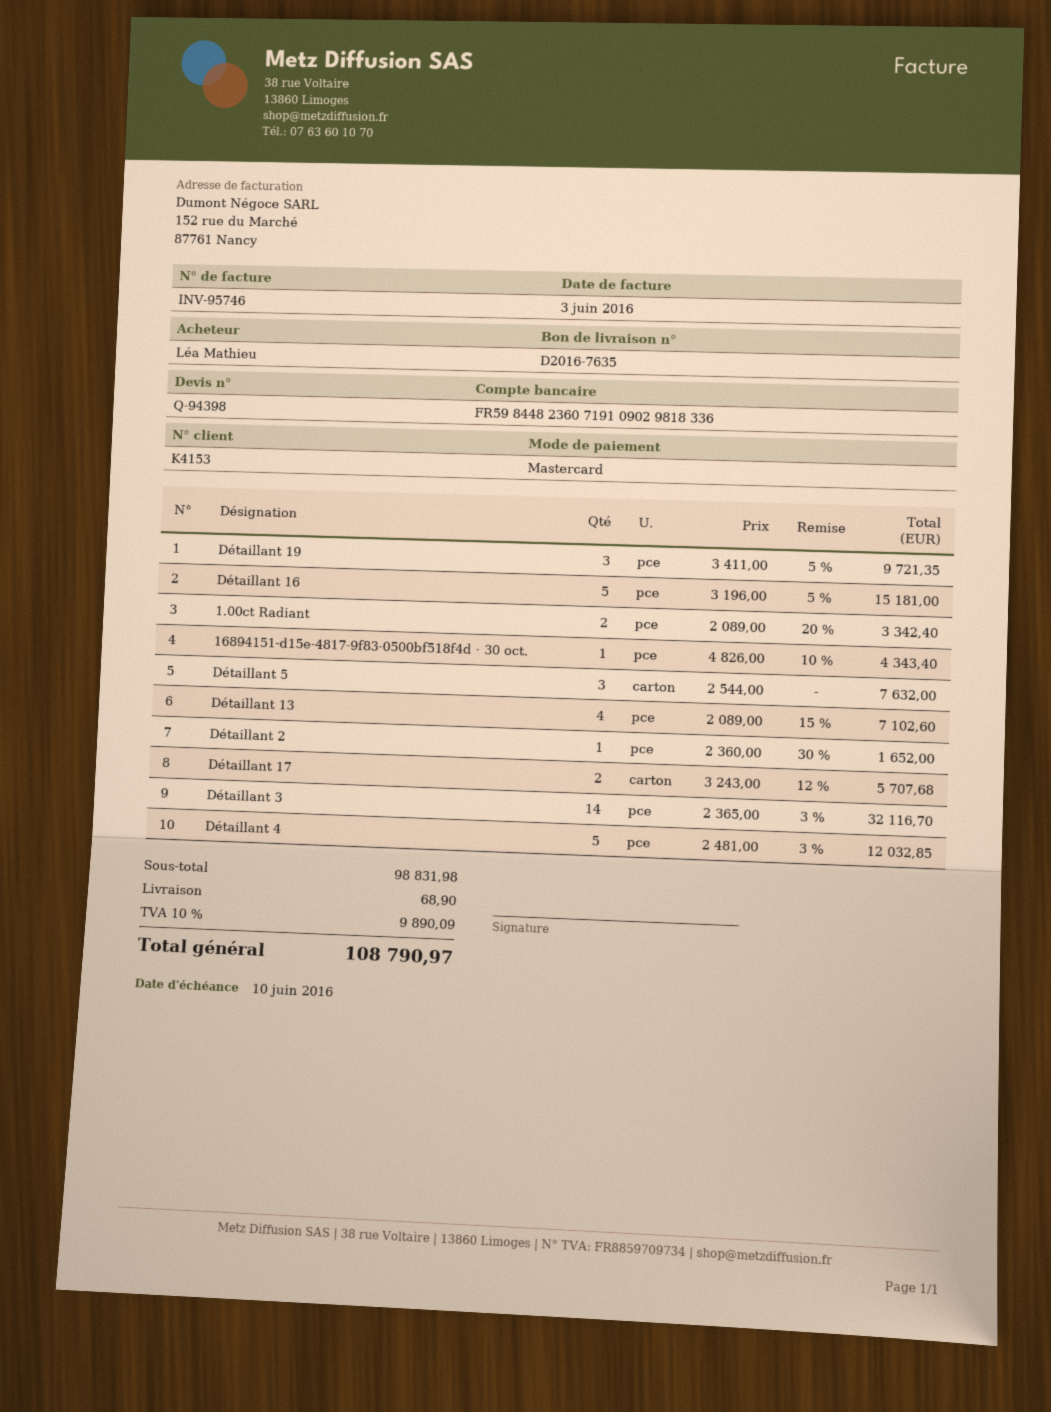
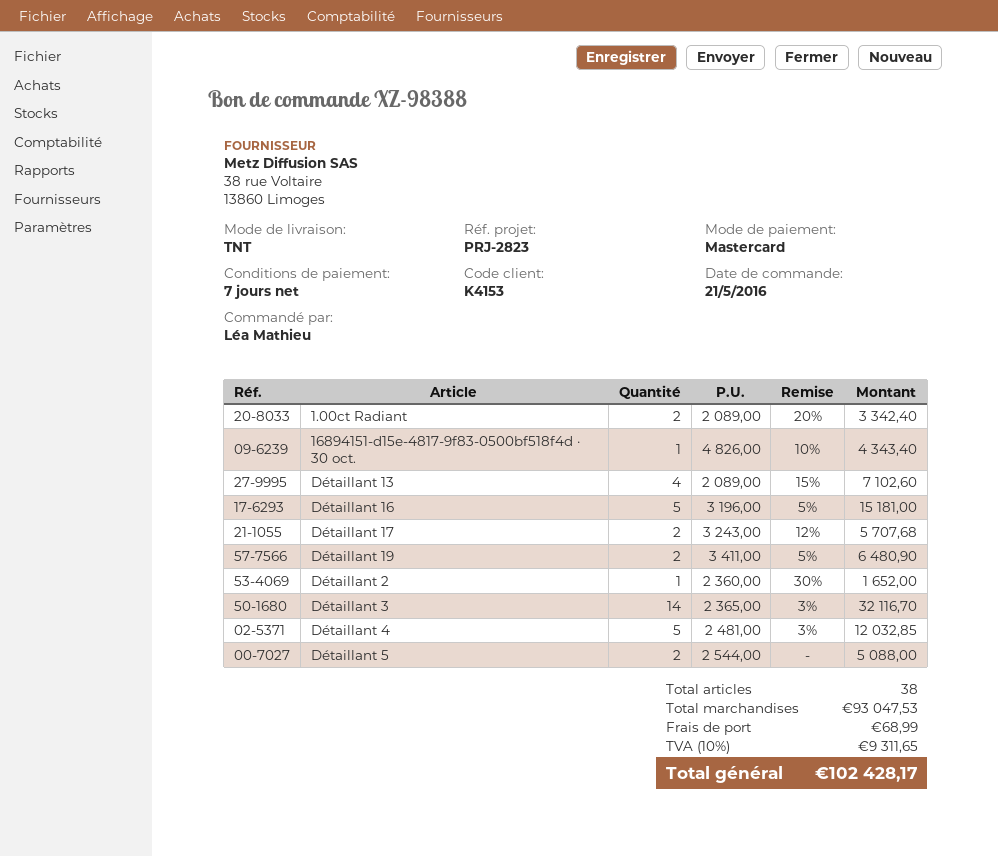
Détaillant 19: 3 x 3411.00 - 5% = 9721.35 -> 2 x 3411.00 - 5% = 6480.90
Détaillant 5: 3 x 2544.00 = 7632.00 -> 2 x 2544.00 = 5088.00
subtotal: 98831.98 -> 93047.53
shipping: 68.90 -> 68.99
tax: 10% = 9890.09 -> 10% = 9311.65
total: 108790.97 -> 102428.17

